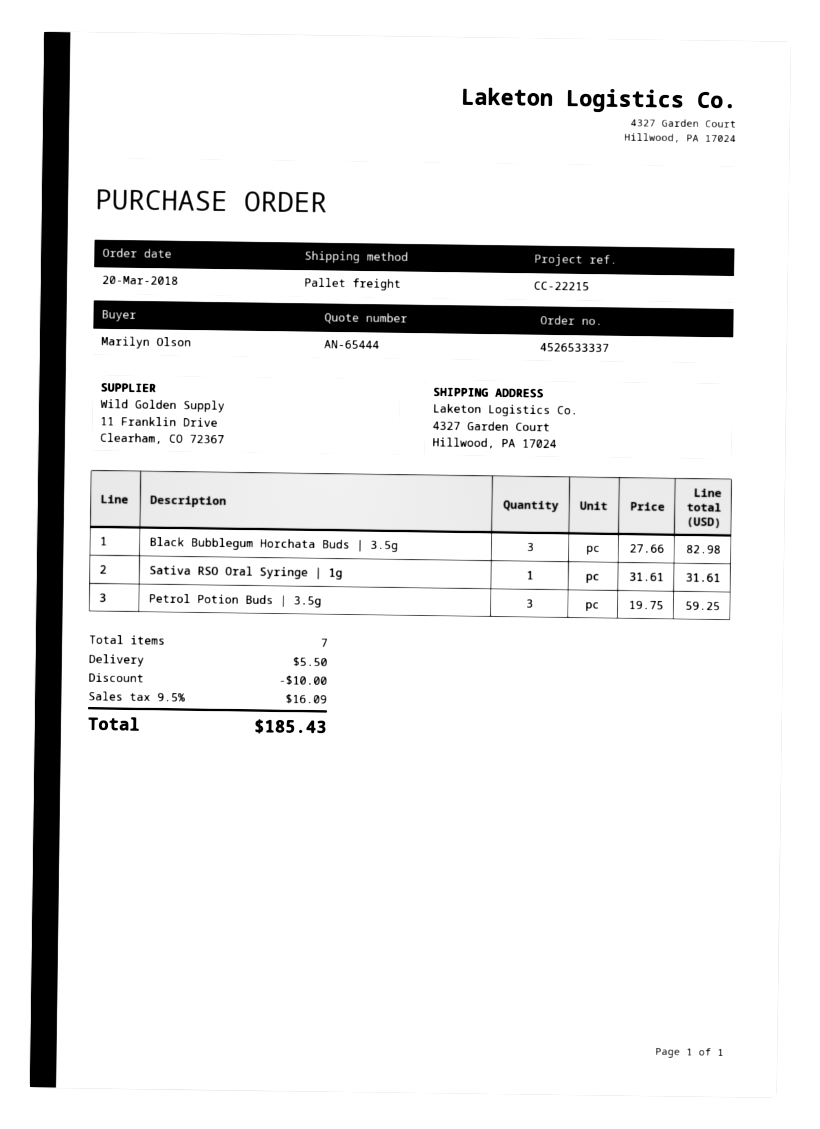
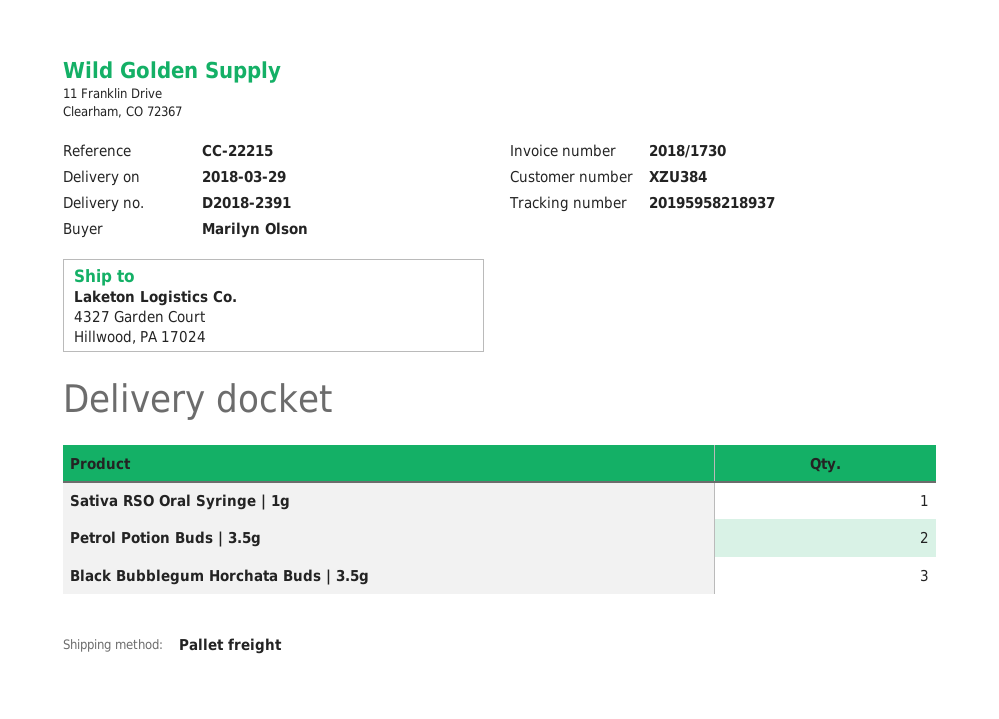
Petrol Potion Buds | 3.5g: 3 -> 2

